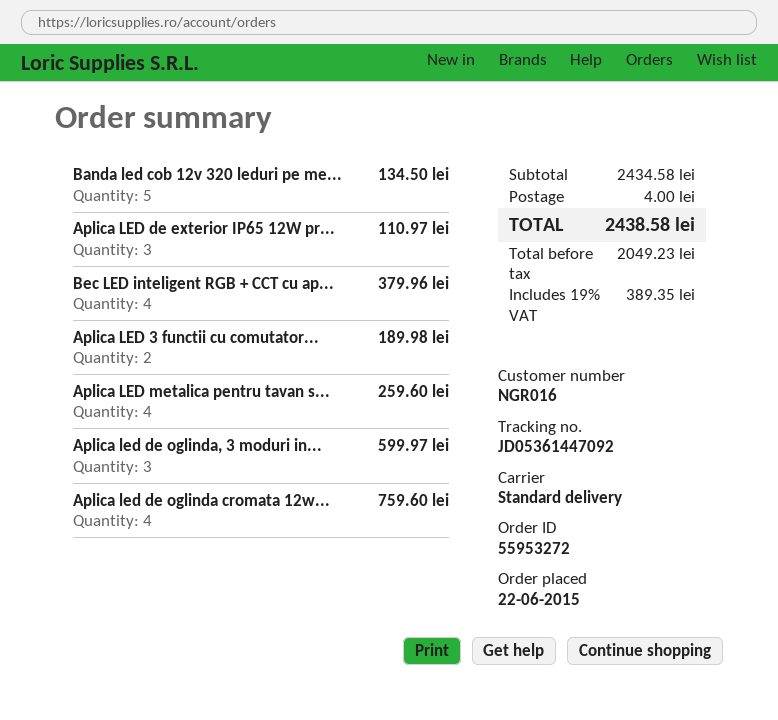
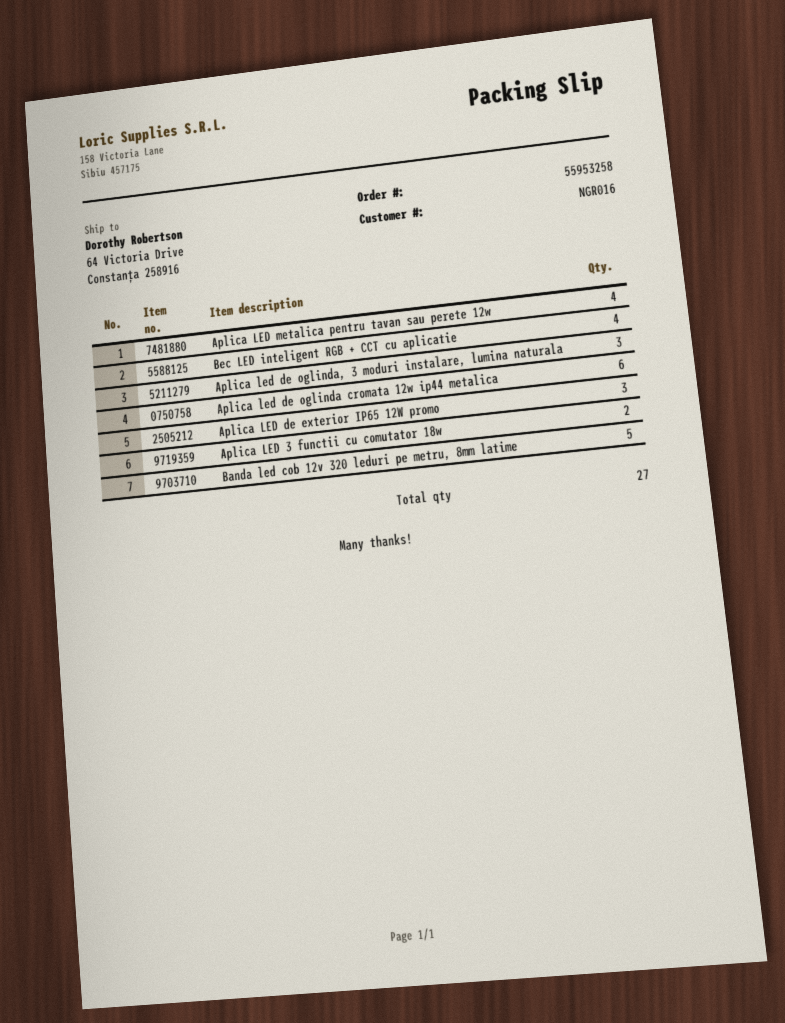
order number: 55953272 -> 55953258
Aplica led de oglinda cromata 12w...: 4 -> 6

